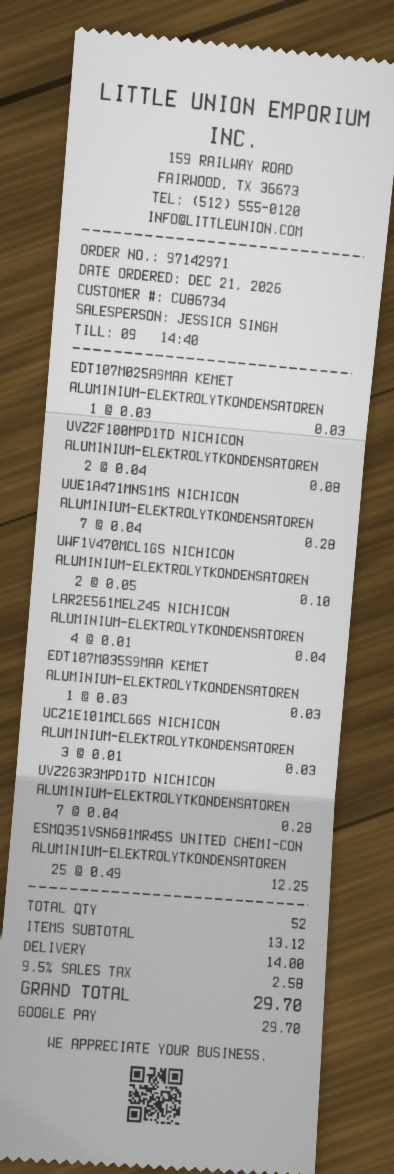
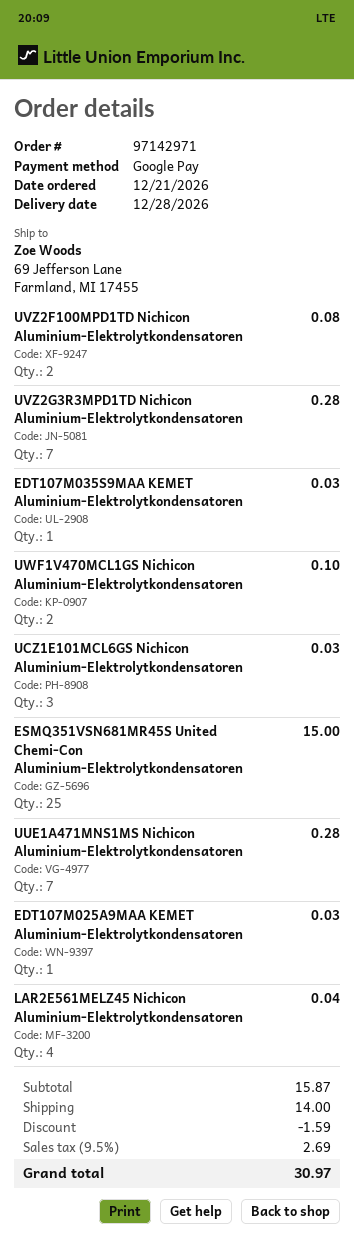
ESMQ351VSN681MR45S UNITED CHEMI-CON ALUMINIUM-ELEKTROLYTKONDENSATOREN: 25 for 12.25 -> 25 for 15.00
subtotal: 13.12 -> 15.87
discount: none -> 1.59
tax: 9.5% = 2.58 -> 9.5% = 2.69
total: 29.70 -> 30.97

